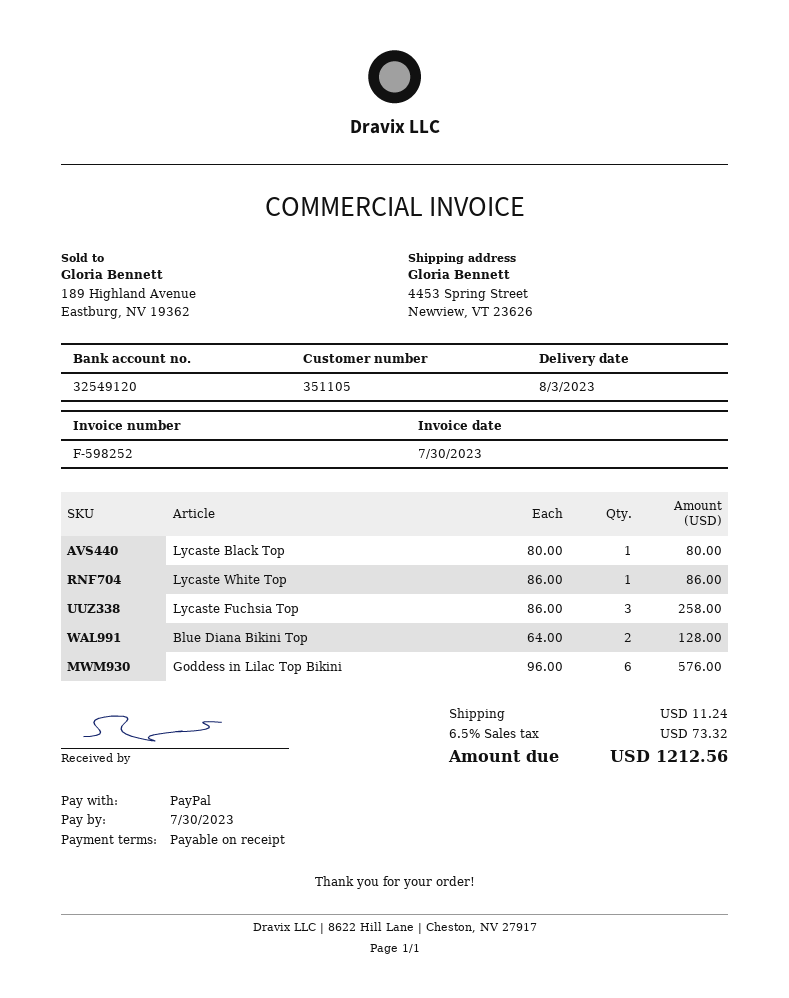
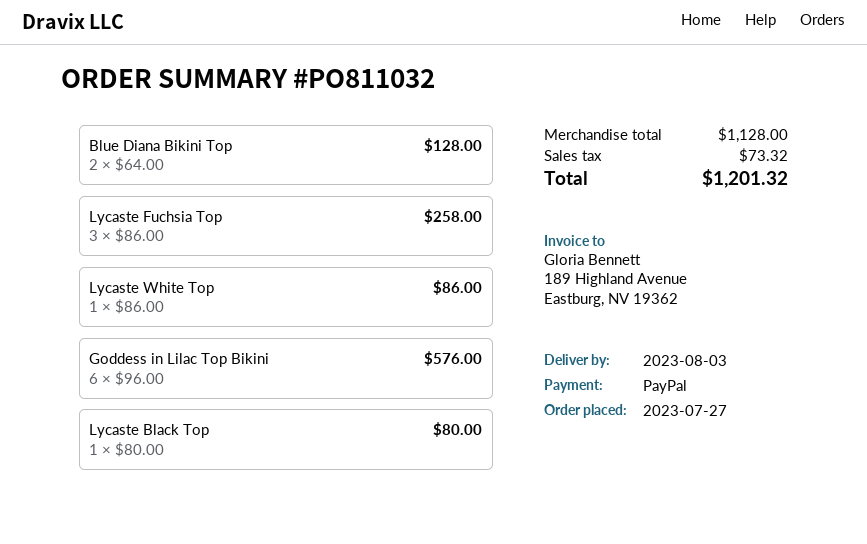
shipping: 11.24 -> none
total: 1212.56 -> 1201.32

